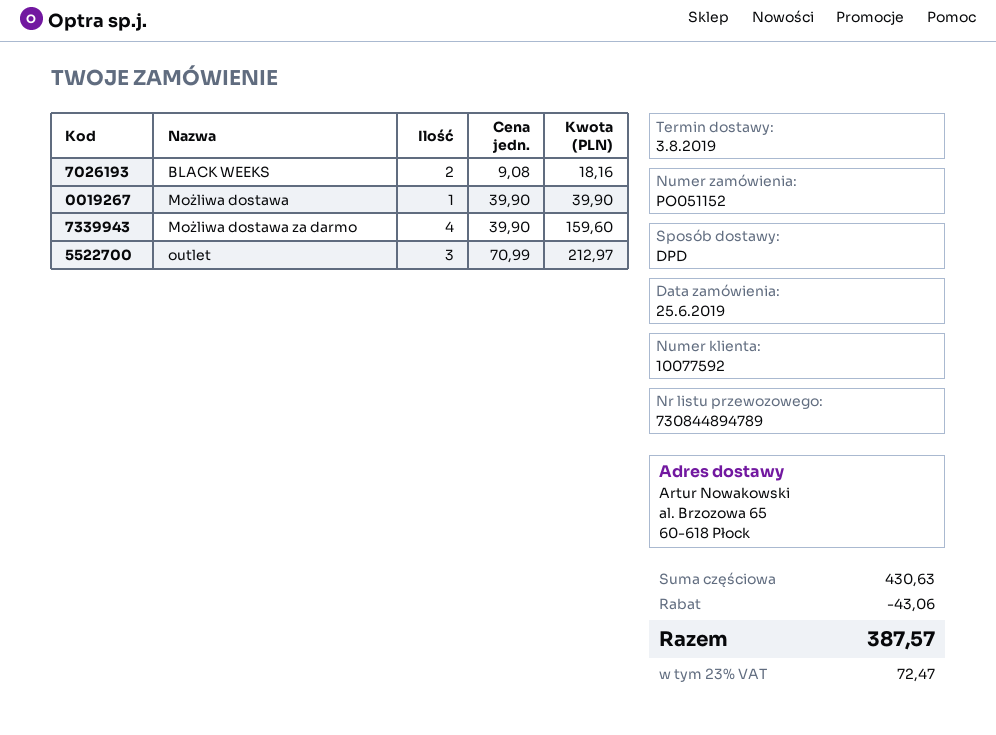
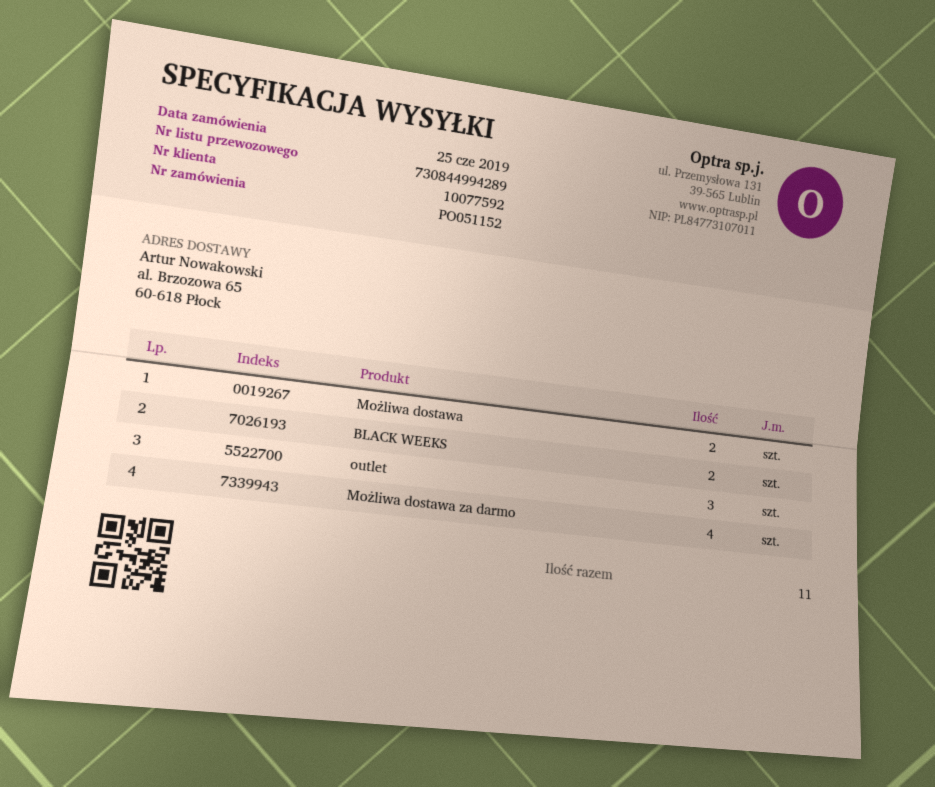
tracking number: 730844894789 -> 730844994289
Możliwa dostawa: 1 -> 2

